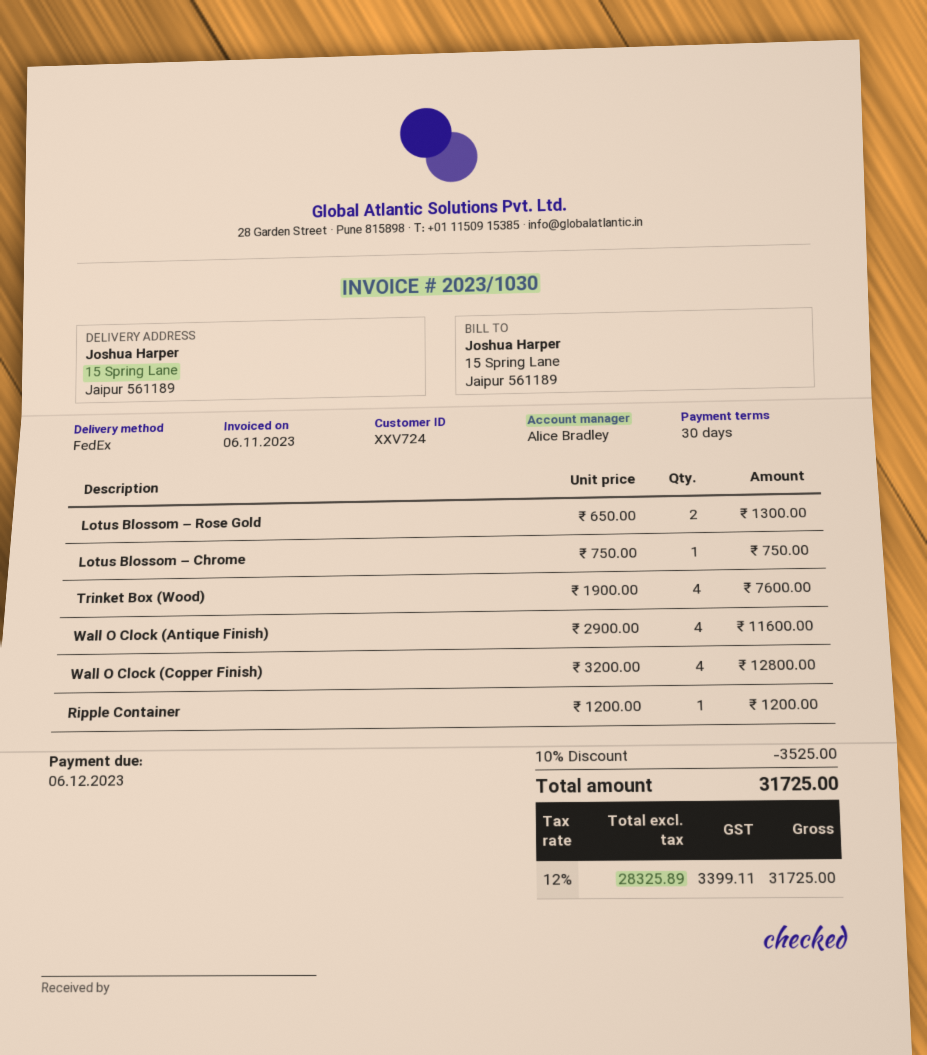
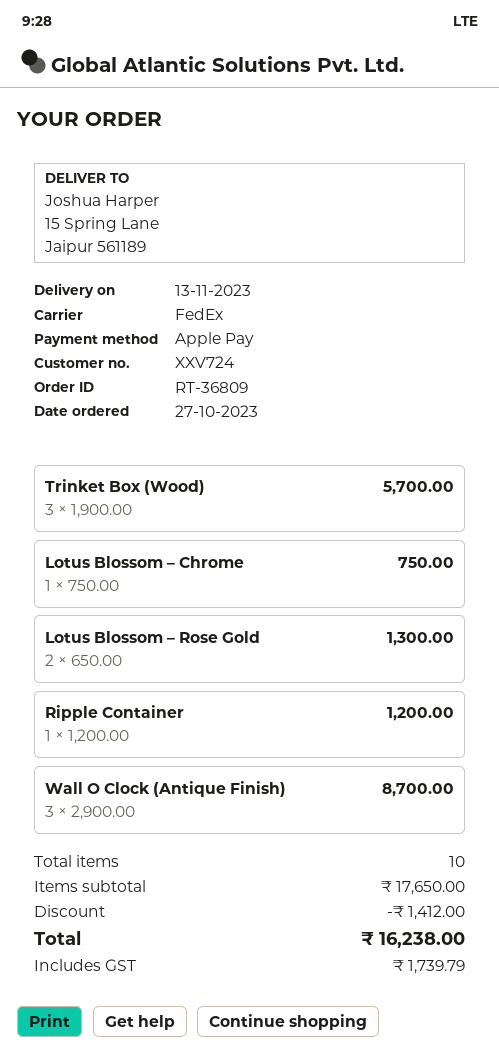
Trinket Box (Wood): 4 x 1900.00 = 7600.00 -> 3 x 1900.00 = 5700.00
Wall O Clock (Antique Finish): 4 x 2900.00 = 11600.00 -> 3 x 2900.00 = 8700.00
Wall O Clock (Copper Finish): 4 x 3200.00 = 12800.00 -> none
discount: 3525.00 -> 1412.00
tax: 3399.11 -> 1739.79
total: 31725.00 -> 16238.00

